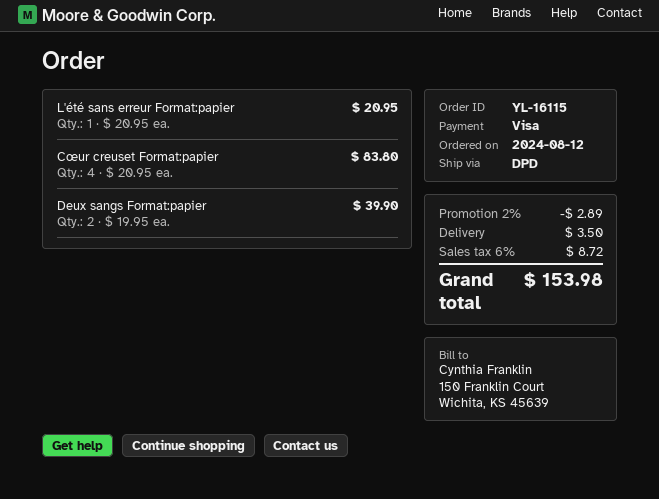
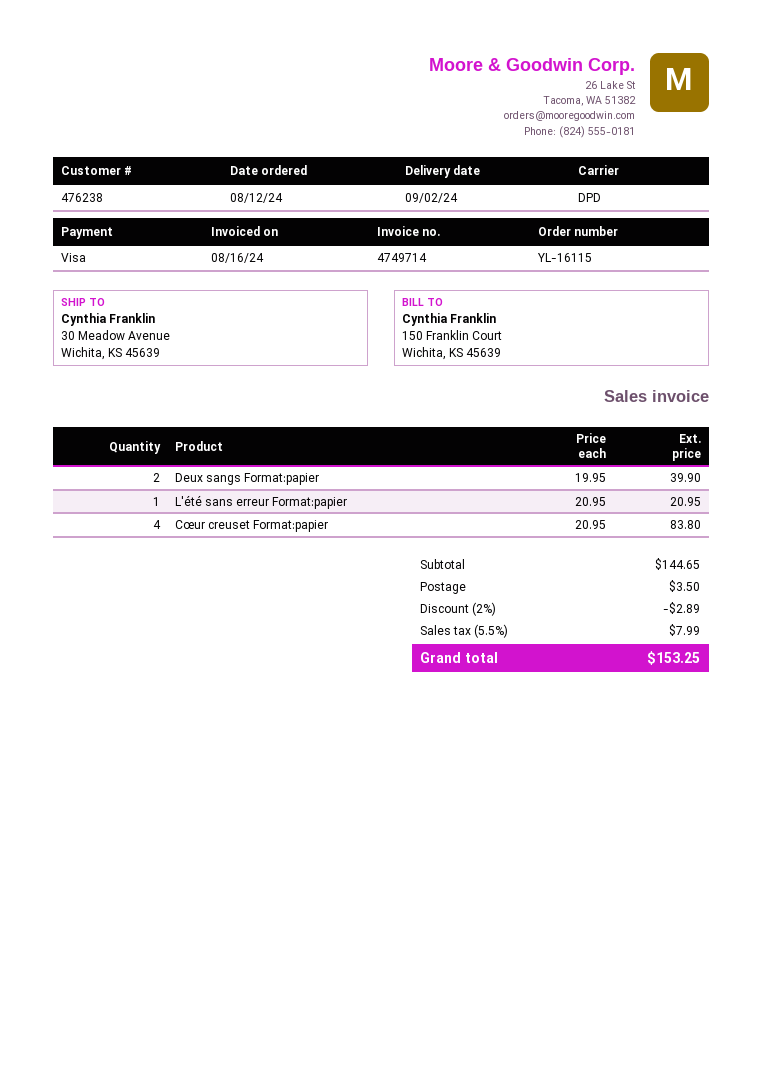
tax: 6% = 8.72 -> 5.5% = 7.99
total: 153.98 -> 153.25

